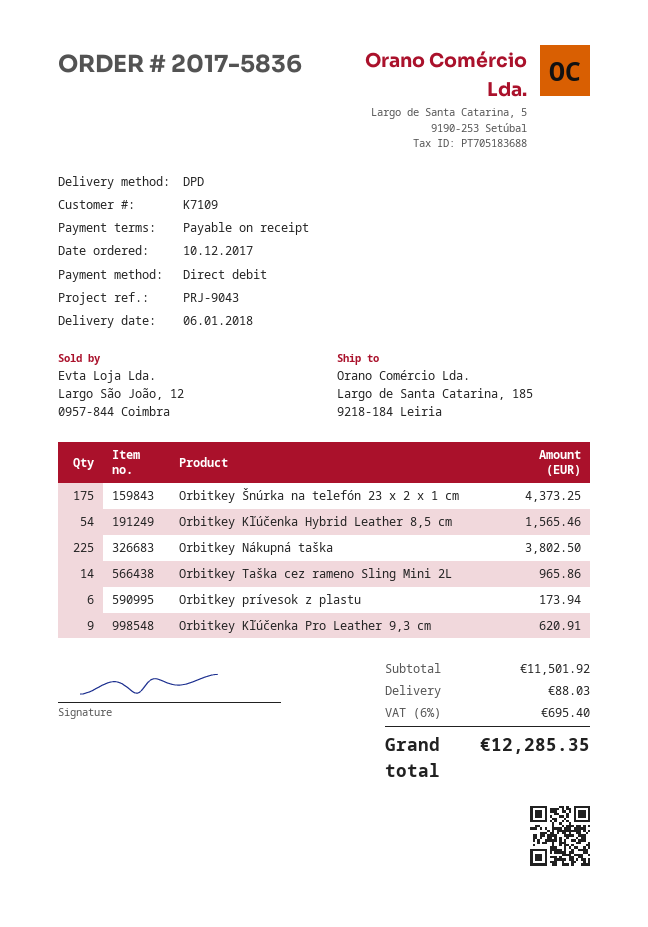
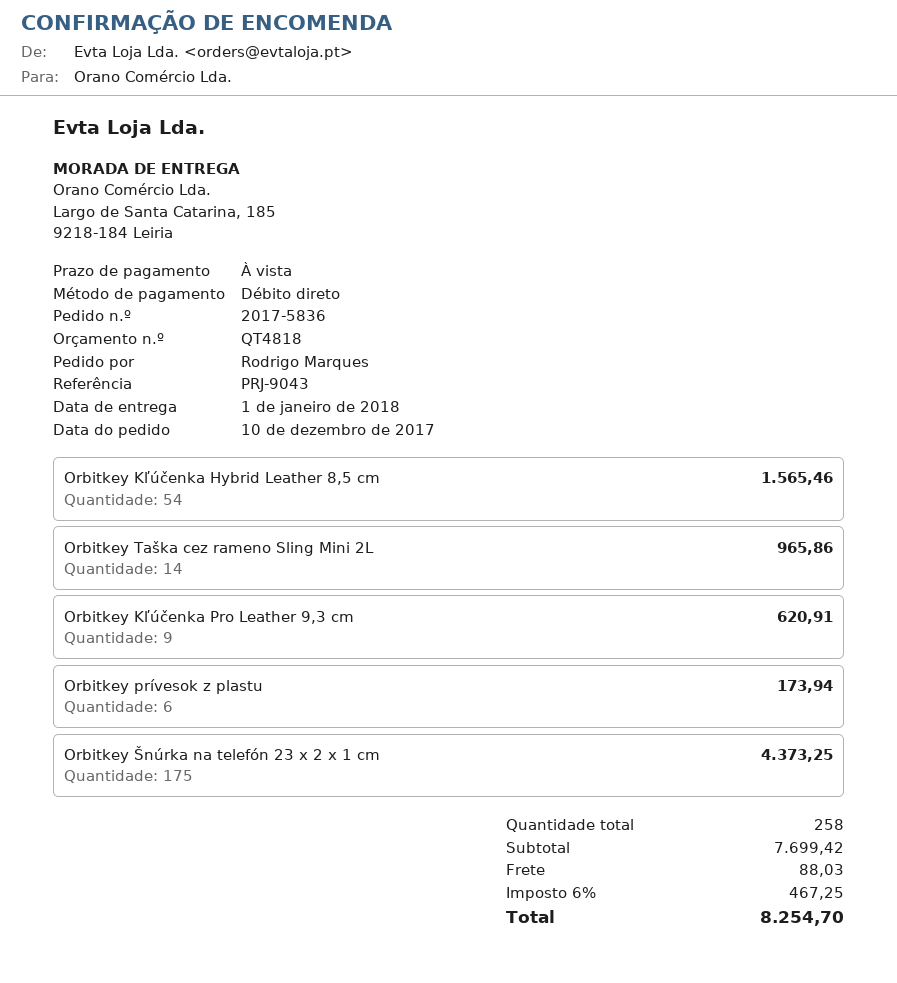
delivery date: 2018-01-06 -> 2018-01-01
Orbitkey Nákupná taška: 225 for 3802.50 -> none
subtotal: 11501.92 -> 7699.42
tax: 6% = 695.40 -> 6% = 467.25
total: 12285.35 -> 8254.70

